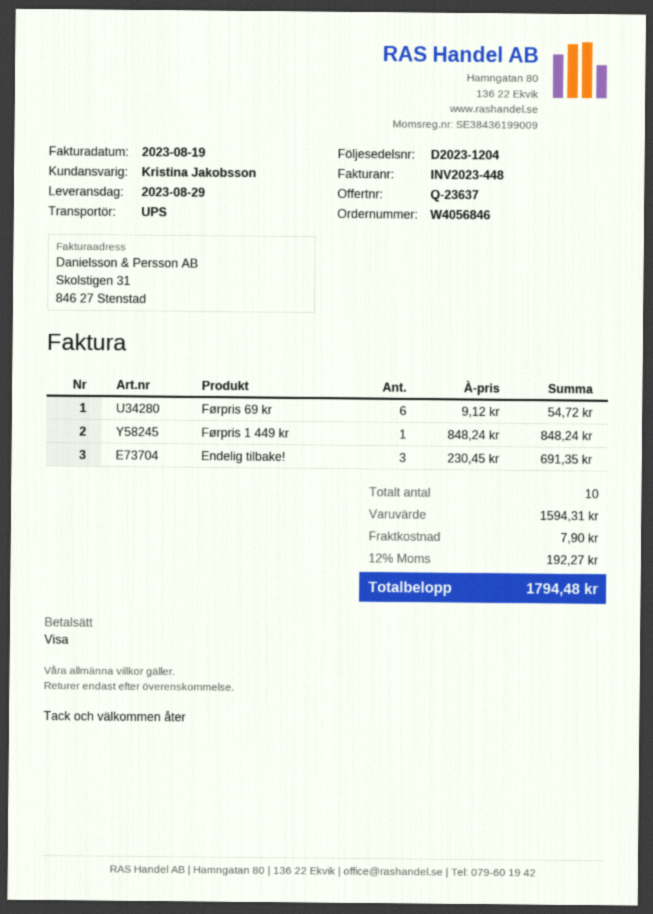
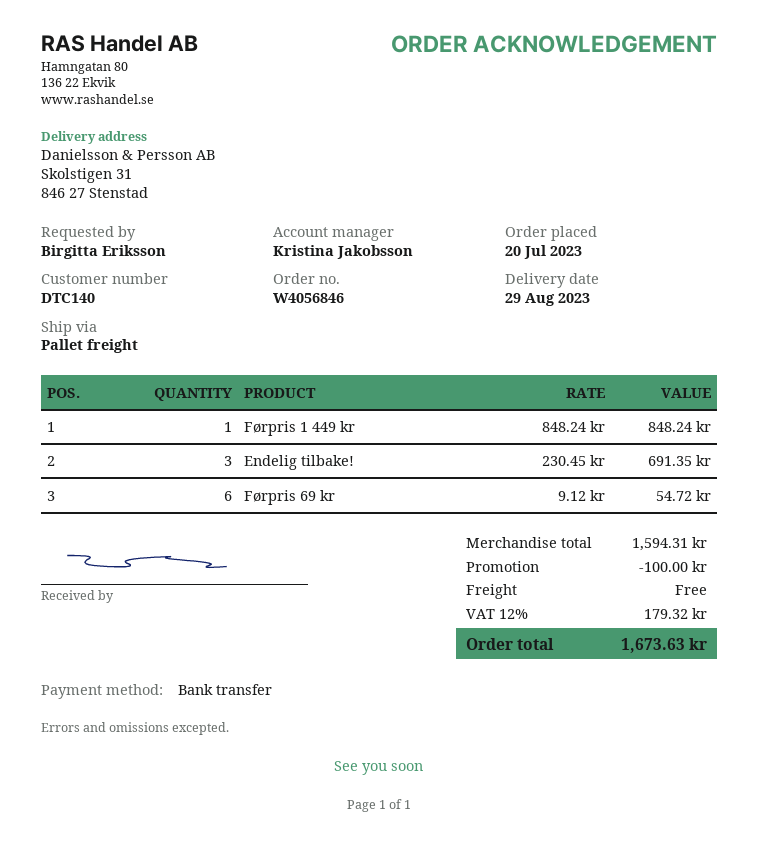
payment method: Visa -> bank transfer
shipping method: UPS -> pallet freight
discount: none -> 100.00
shipping: 7.90 -> 0.00
tax: 12% = 192.27 -> 12% = 179.32
total: 1794.48 -> 1673.63

